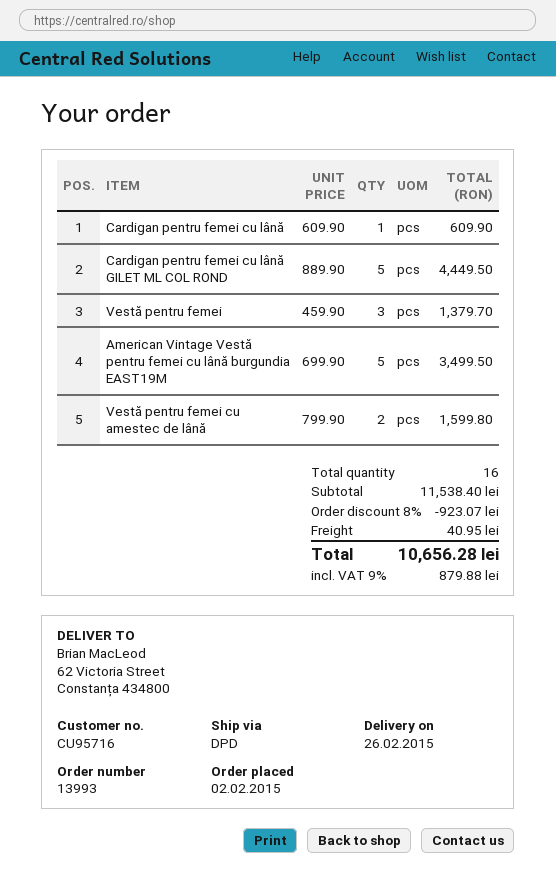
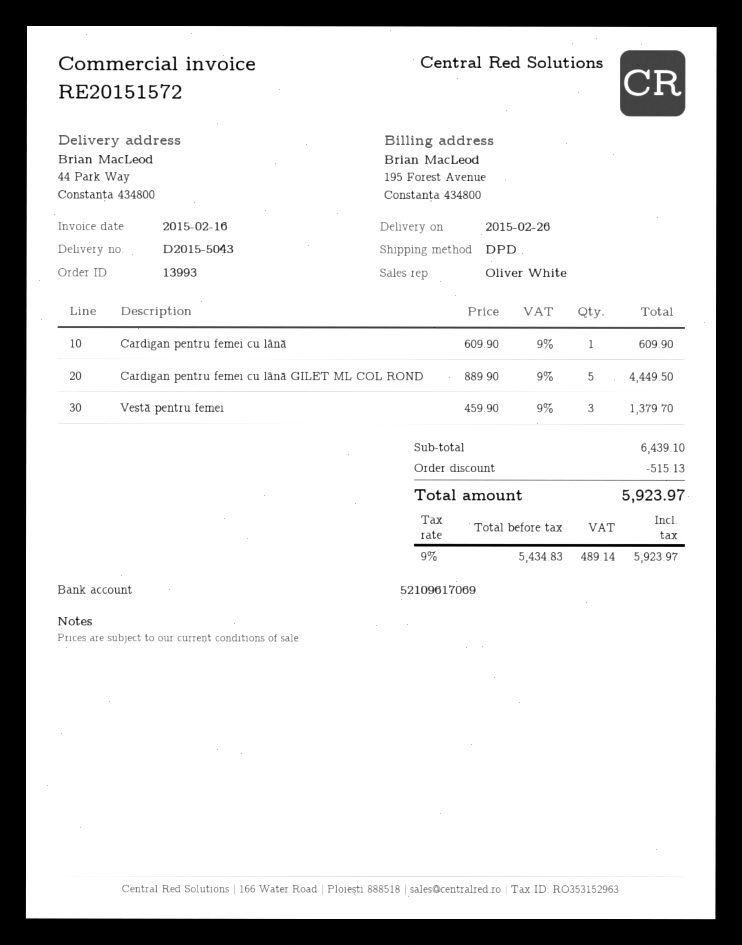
ship to: 62 Victoria Street, Constanța 434800 -> 44 Park Way, Constanța 434800
American Vintage Vestă pentru femei cu lână burgundia EAST19M: 5 x 699.90 = 3499.50 -> none
Vestă pentru femei cu amestec de lână: 2 x 799.90 = 1599.80 -> none
subtotal: 11538.40 -> 6439.10
discount: 923.07 -> 515.13
shipping: 40.95 -> none
tax: 9% = 879.88 -> 9% = 489.14
total: 10656.28 -> 5923.97

